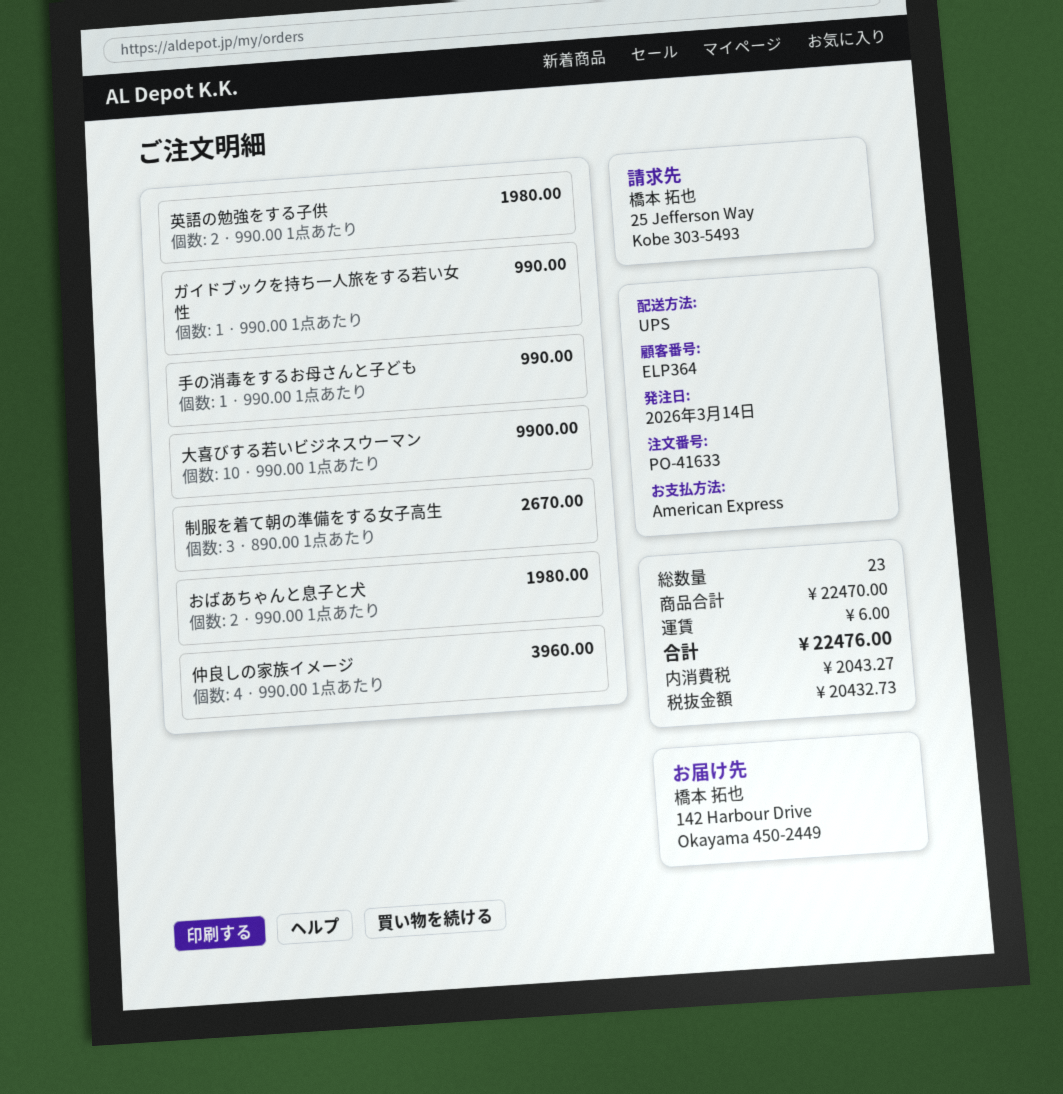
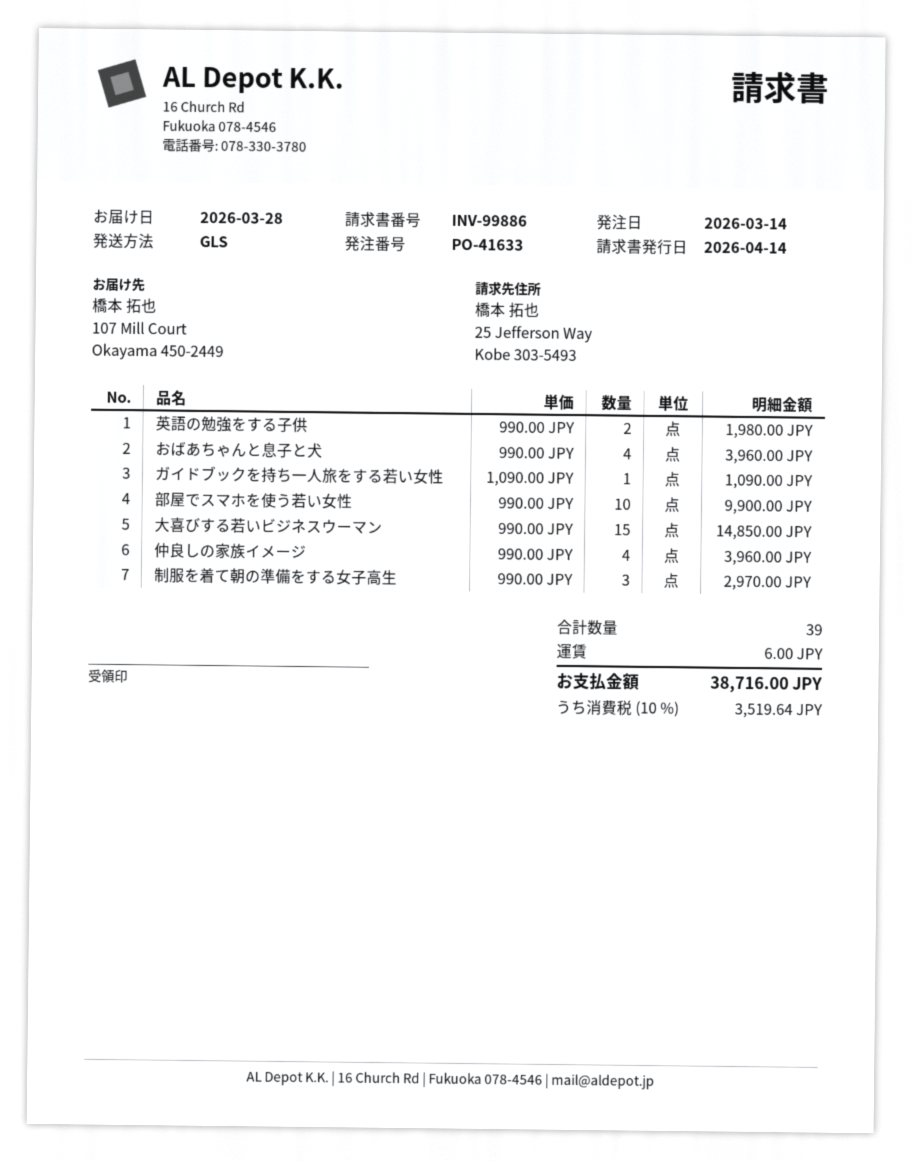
shipping method: UPS -> GLS
ship to: 142 Harbour Drive, Okayama 450-2449 -> 107 Mill Court, Okayama 450-2449
ガイドブックを持ち一人旅をする若い女性: 1 x 990.00 = 990.00 -> 1 x 1090.00 = 1090.00
手の消毒をするお母さんと子ども: 1 x 990.00 = 990.00 -> none
大喜びする若いビジネスウーマン: 10 x 990.00 = 9900.00 -> 15 x 990.00 = 14850.00
制服を着て朝の準備をする女子高生: 3 x 890.00 = 2670.00 -> 3 x 990.00 = 2970.00
おばあちゃんと息子と犬: 2 x 990.00 = 1980.00 -> 4 x 990.00 = 3960.00
部屋でスマホを使う若い女性: none -> 10 x 990.00 = 9900.00
total quantity: 23 -> 39
tax: 2043.27 -> 3519.64
total: 22476.00 -> 38716.00

